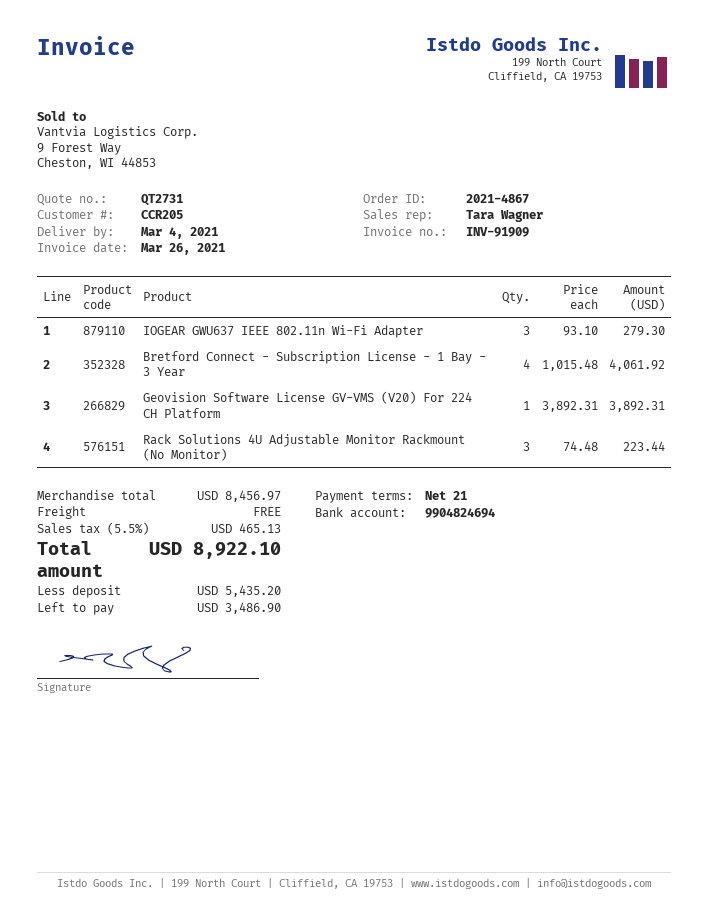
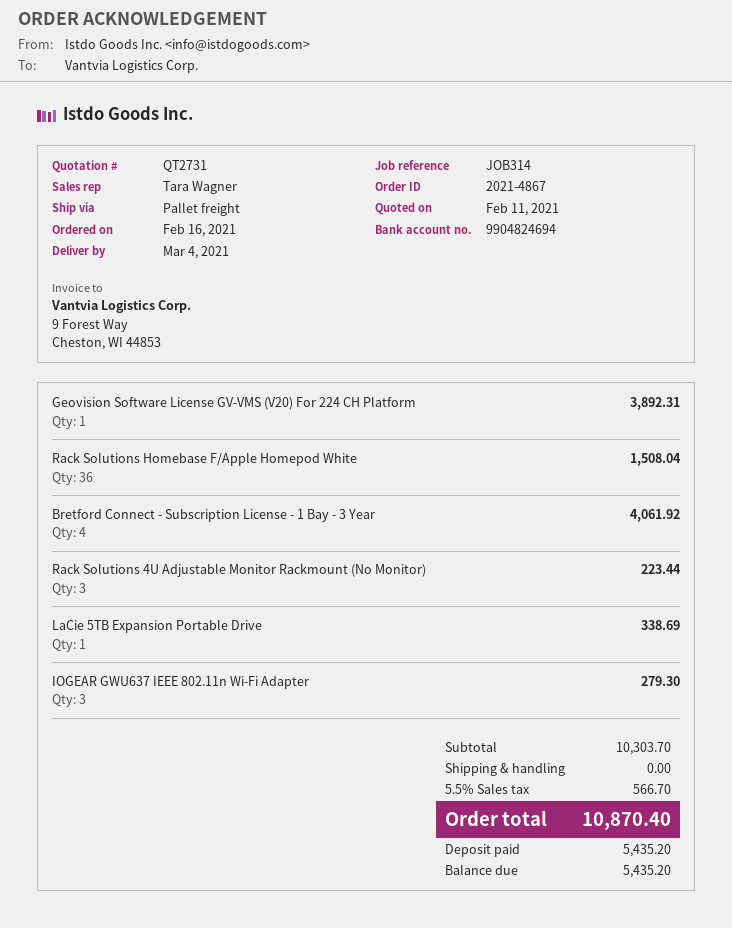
Rack Solutions Homebase F/Apple Homepod White: none -> 36 for 1508.04
LaCie 5TB Expansion Portable Drive: none -> 1 for 338.69
subtotal: 8456.97 -> 10303.70
tax: 5.5% = 465.13 -> 5.5% = 566.70
total: 8922.10 -> 10870.40
balance: 3486.90 -> 5435.20

